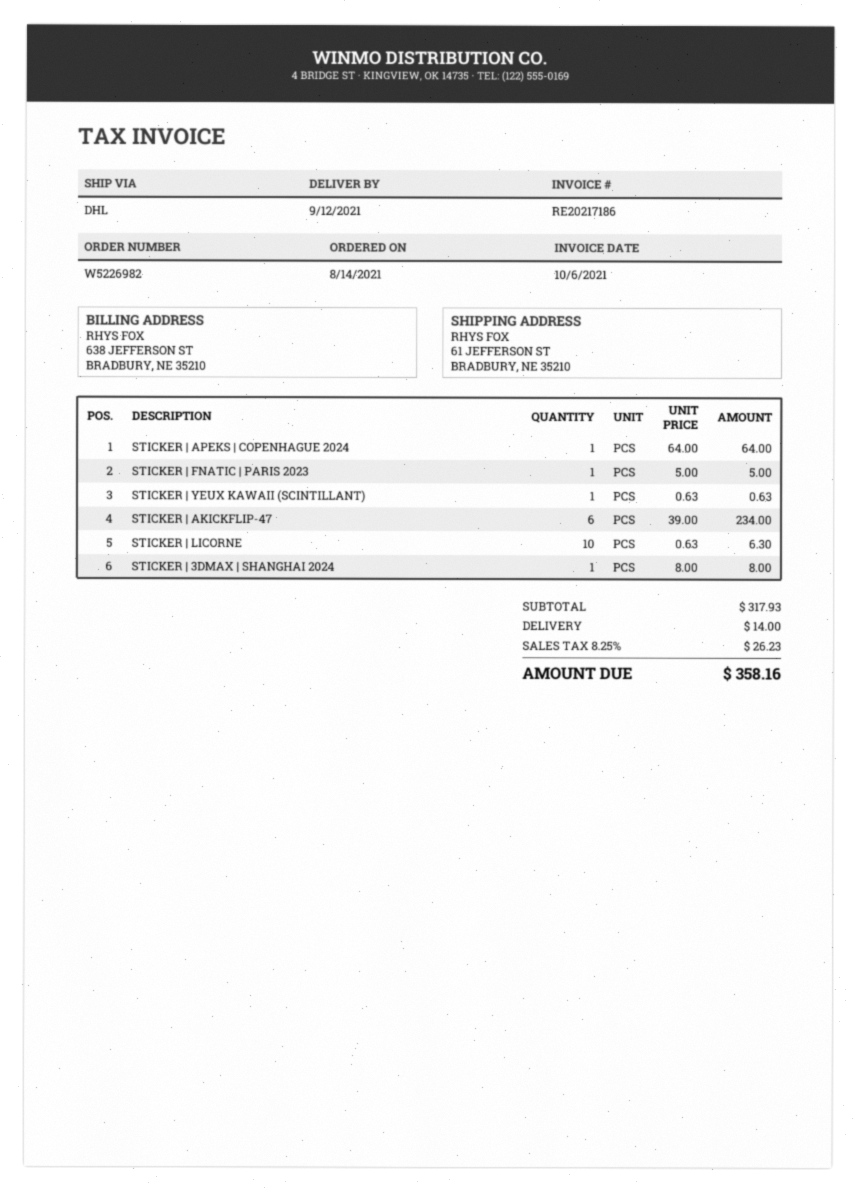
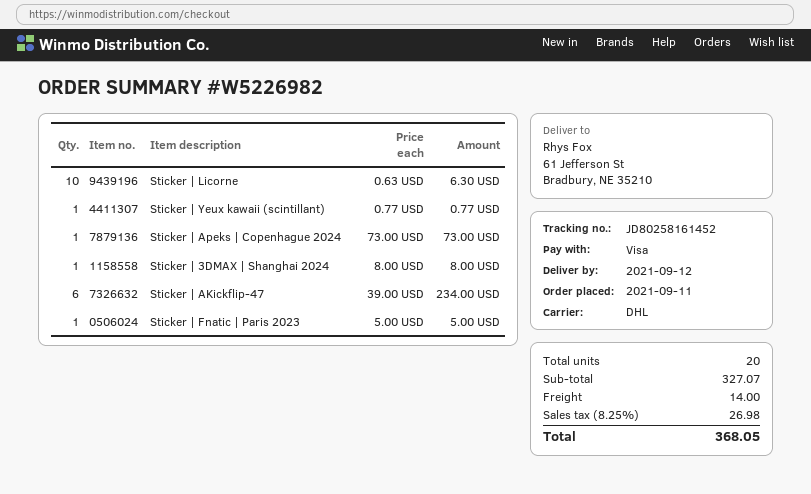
order date: 2021-08-14 -> 2021-09-11
STICKER | APEKS | COPENHAGUE 2024: 1 x 64.00 = 64.00 -> 1 x 73.00 = 73.00
STICKER | YEUX KAWAII (SCINTILLANT): 1 x 0.63 = 0.63 -> 1 x 0.77 = 0.77
subtotal: 317.93 -> 327.07
tax: 8.25% = 26.23 -> 8.25% = 26.98
total: 358.16 -> 368.05

